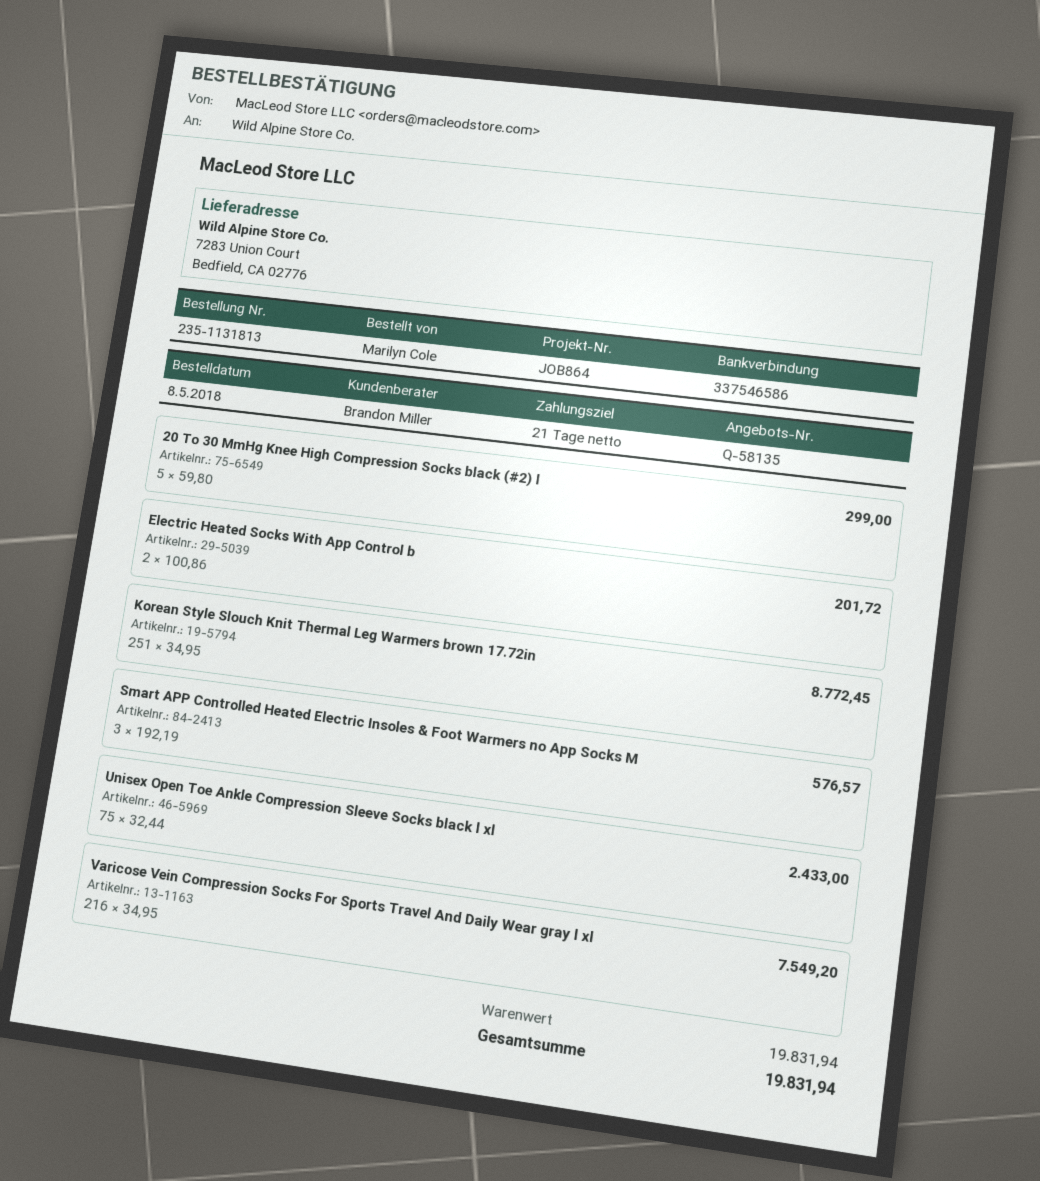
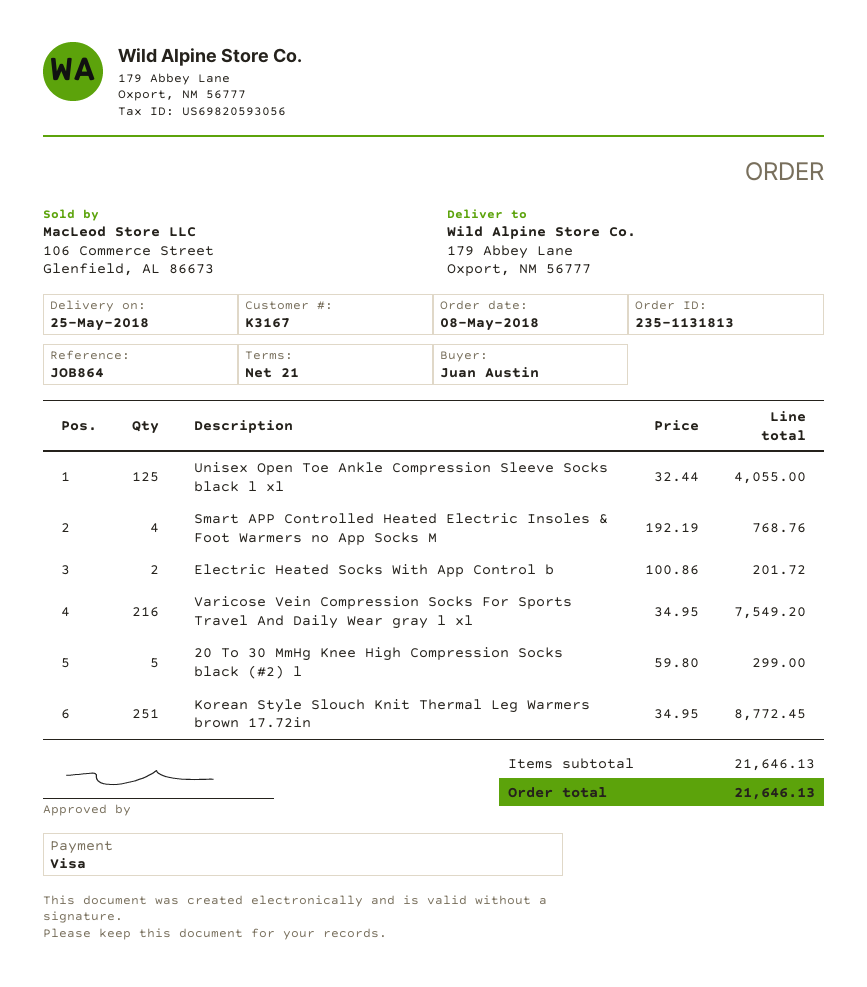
ordered by: Marilyn Cole -> Juan Austin
ship to: 7283 Union Court, Bedfield, CA 02776 -> 179 Abbey Lane, Oxport, NM 56777
Smart APP Controlled Heated Electric Insoles & Foot Warmers no App Socks M: 3 x 192.19 = 576.57 -> 4 x 192.19 = 768.76
Unisex Open Toe Ankle Compression Sleeve Socks black l xl: 75 x 32.44 = 2433.00 -> 125 x 32.44 = 4055.00
subtotal: 19831.94 -> 21646.13
total: 19831.94 -> 21646.13

